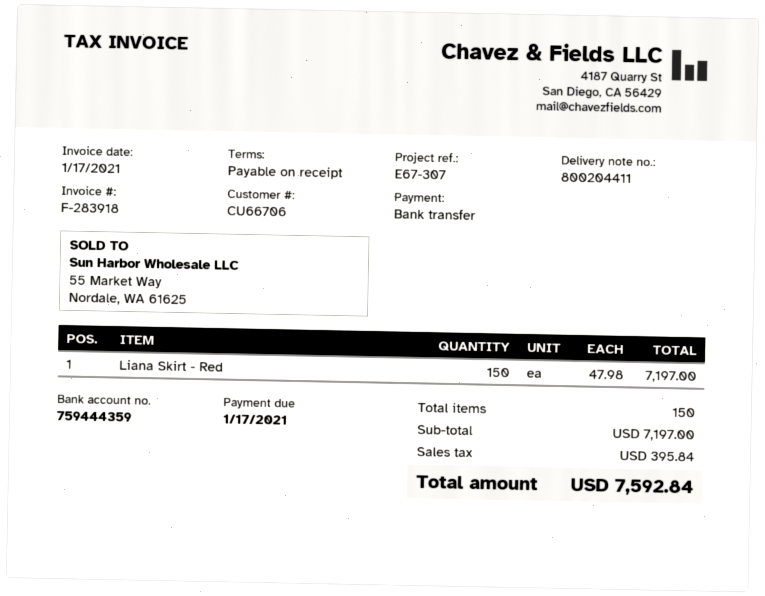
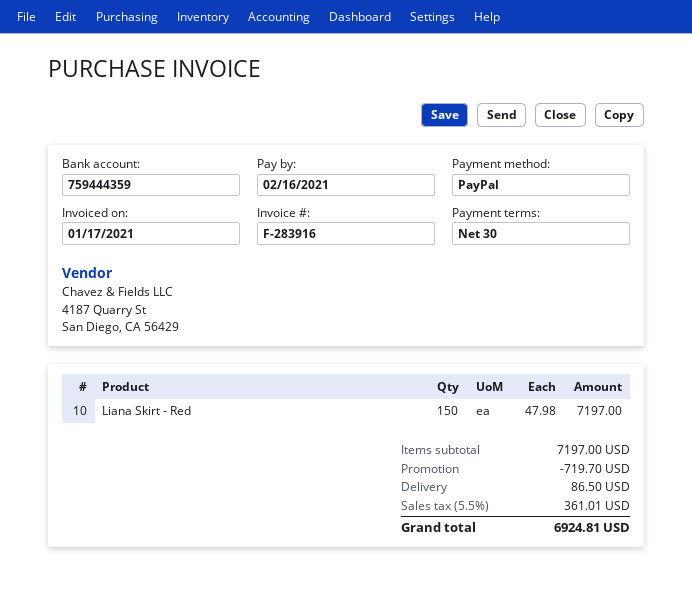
invoice number: F-283918 -> F-283916
payment terms: on receipt -> 30 days
due date: 2021-01-17 -> 2021-02-16
payment method: bank transfer -> PayPal
discount: none -> 719.70
shipping: none -> 86.50
tax: 395.84 -> 361.01
total: 7592.84 -> 6924.81

